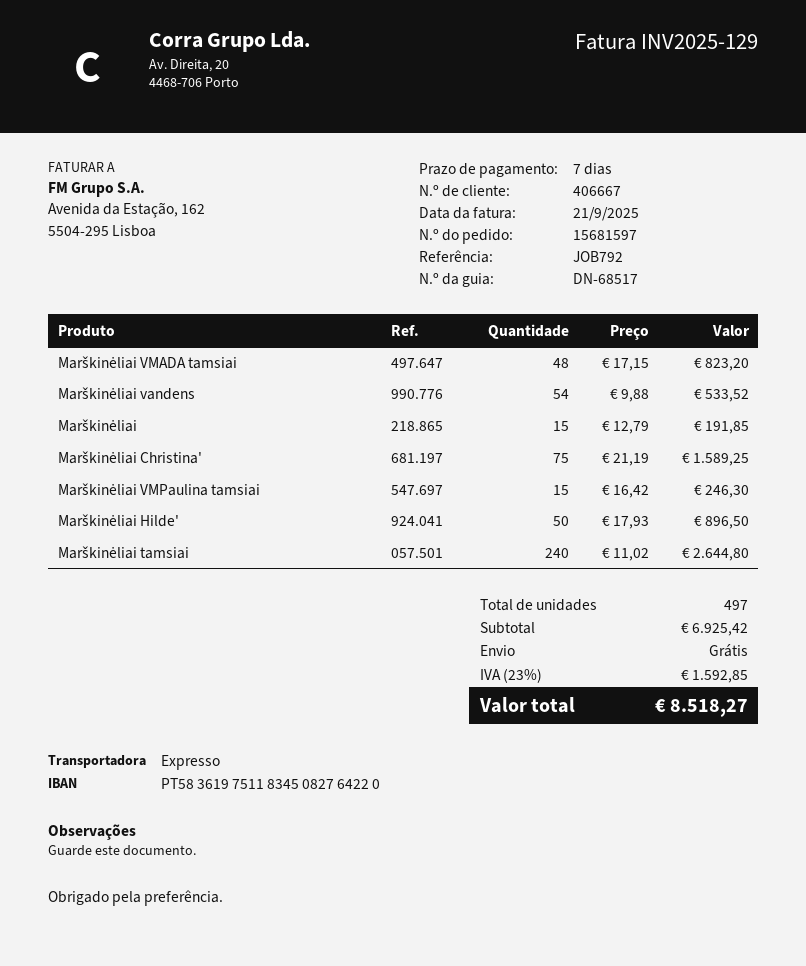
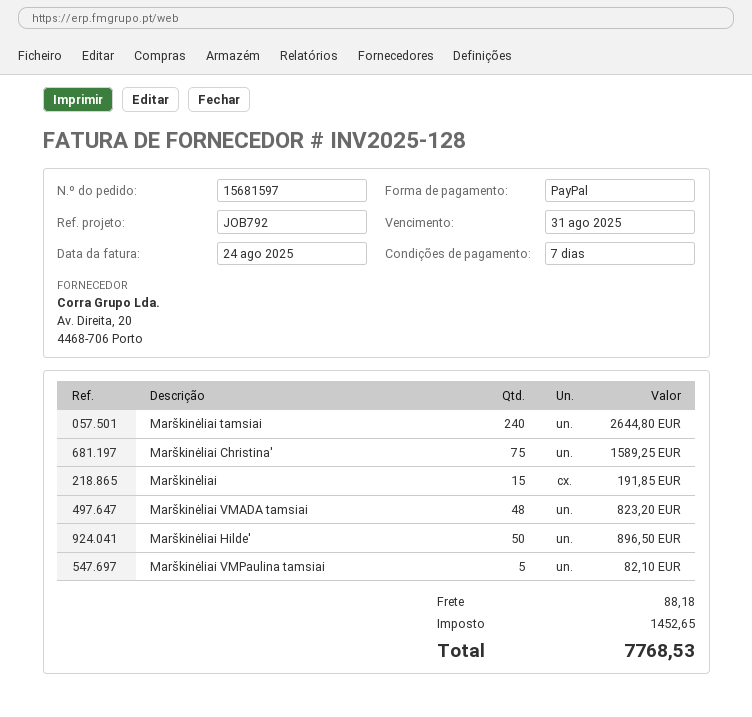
invoice number: INV2025-129 -> INV2025-128
invoice date: 2025-09-21 -> 2025-08-24
Marškinėliai vandens: 54 for 533.52 -> none
Marškinėliai VMPaulina tamsiai: 15 for 246.30 -> 5 for 82.10
shipping: 0.00 -> 88.18
tax: 1592.85 -> 1452.65
total: 8518.27 -> 7768.53

